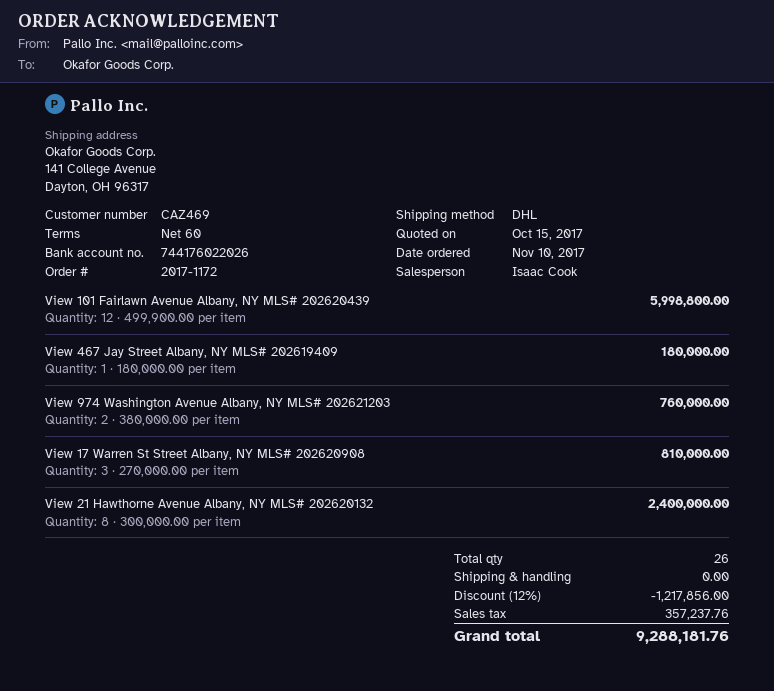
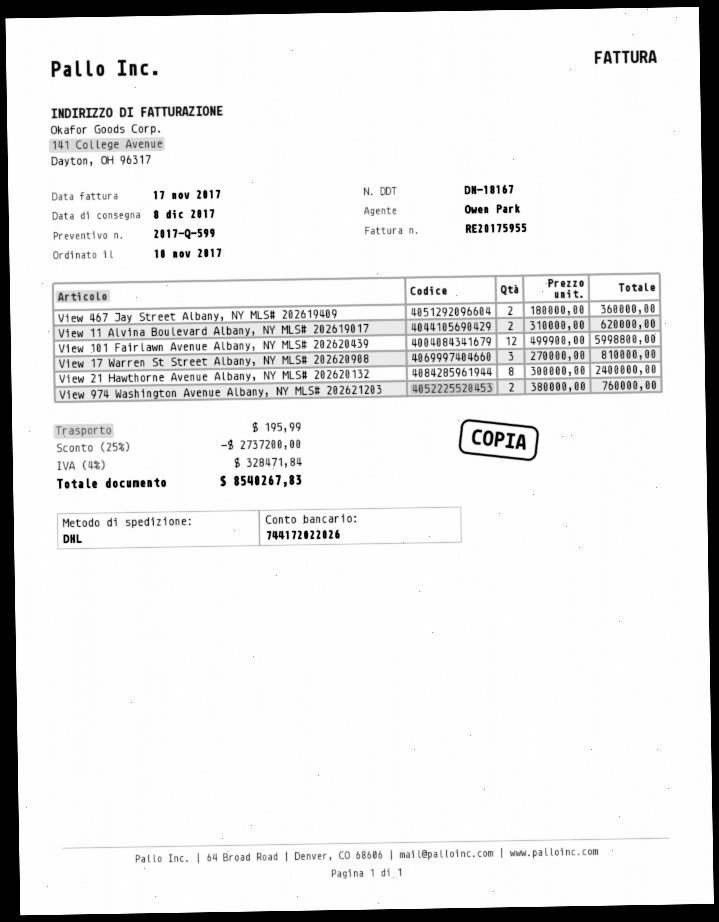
sales rep: Isaac Cook -> Owen Park
bank account: 744176022026 -> 744172022026
View 467 Jay Street Albany, NY MLS# 202619409: 1 x 180000.00 = 180000.00 -> 2 x 180000.00 = 360000.00
View 11 Alvina Boulevard Albany, NY MLS# 202619017: none -> 2 x 310000.00 = 620000.00
discount: 12% = 1217856.00 -> 25% = 2737200.00
shipping: 0.00 -> 195.99
tax: 357237.76 -> 328471.84
total: 9288181.76 -> 8540267.83

